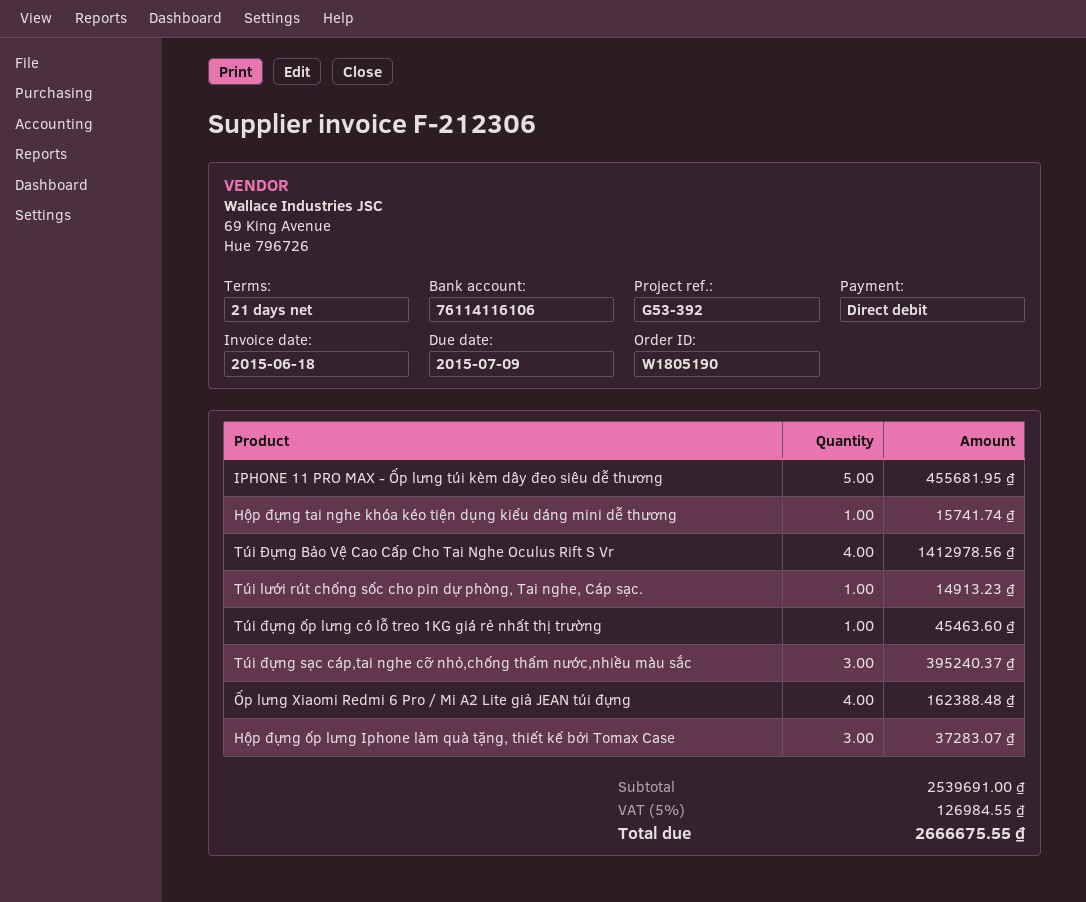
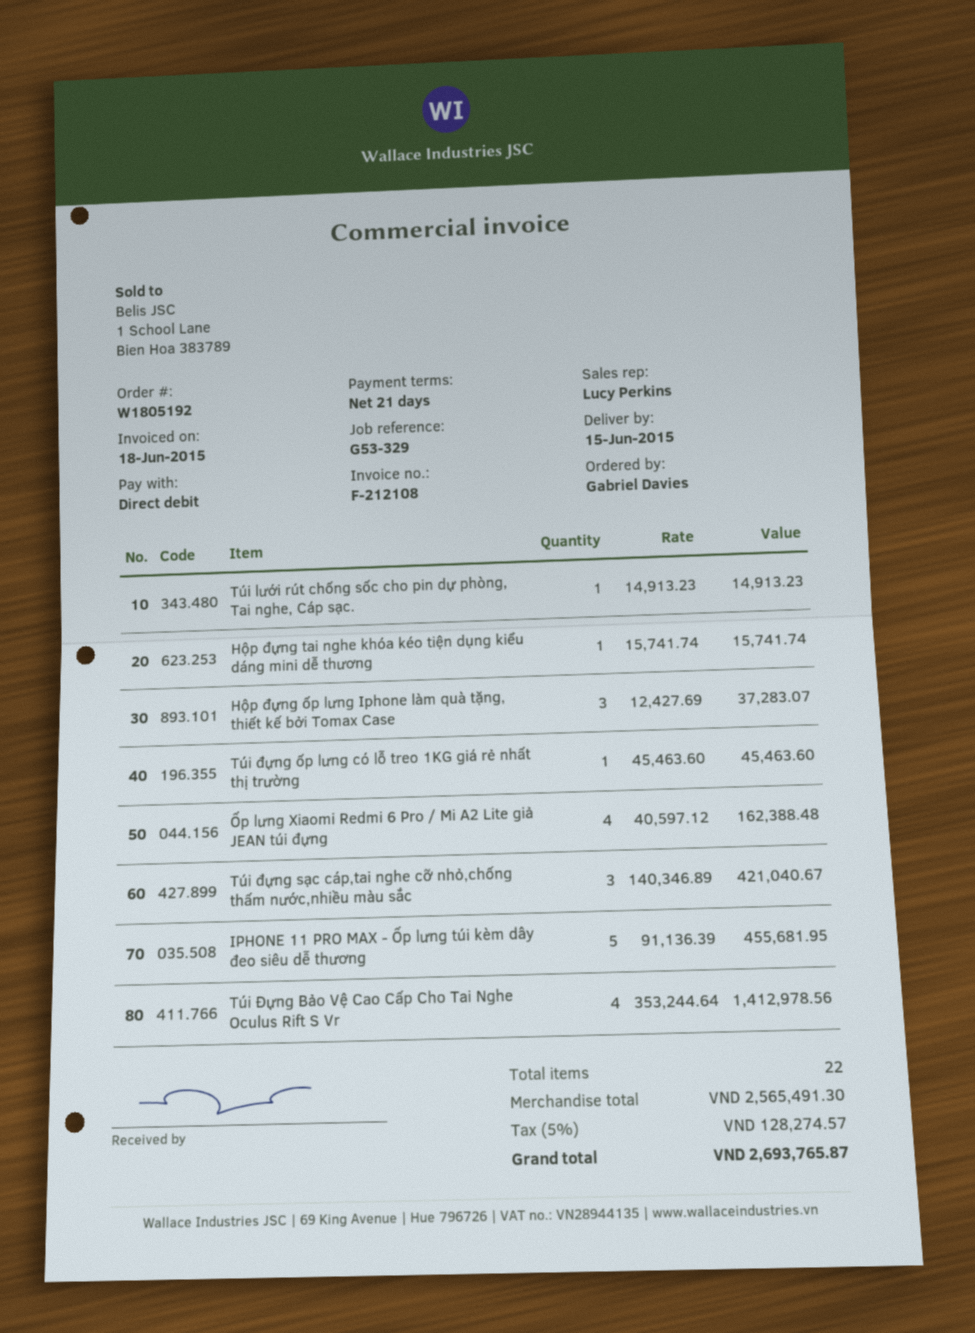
order number: W1805190 -> W1805192
invoice number: F-212306 -> F-212108
reference: G53-392 -> G53-329
Túi đựng sạc cáp,tai nghe cỡ nhỏ,chống thấm nước,nhiều màu sắc: 3 for 395240.37 -> 3 for 421040.67
subtotal: 2539691.00 -> 2565491.30
tax: 5% = 126984.55 -> 5% = 128274.57
total: 2666675.55 -> 2693765.87

